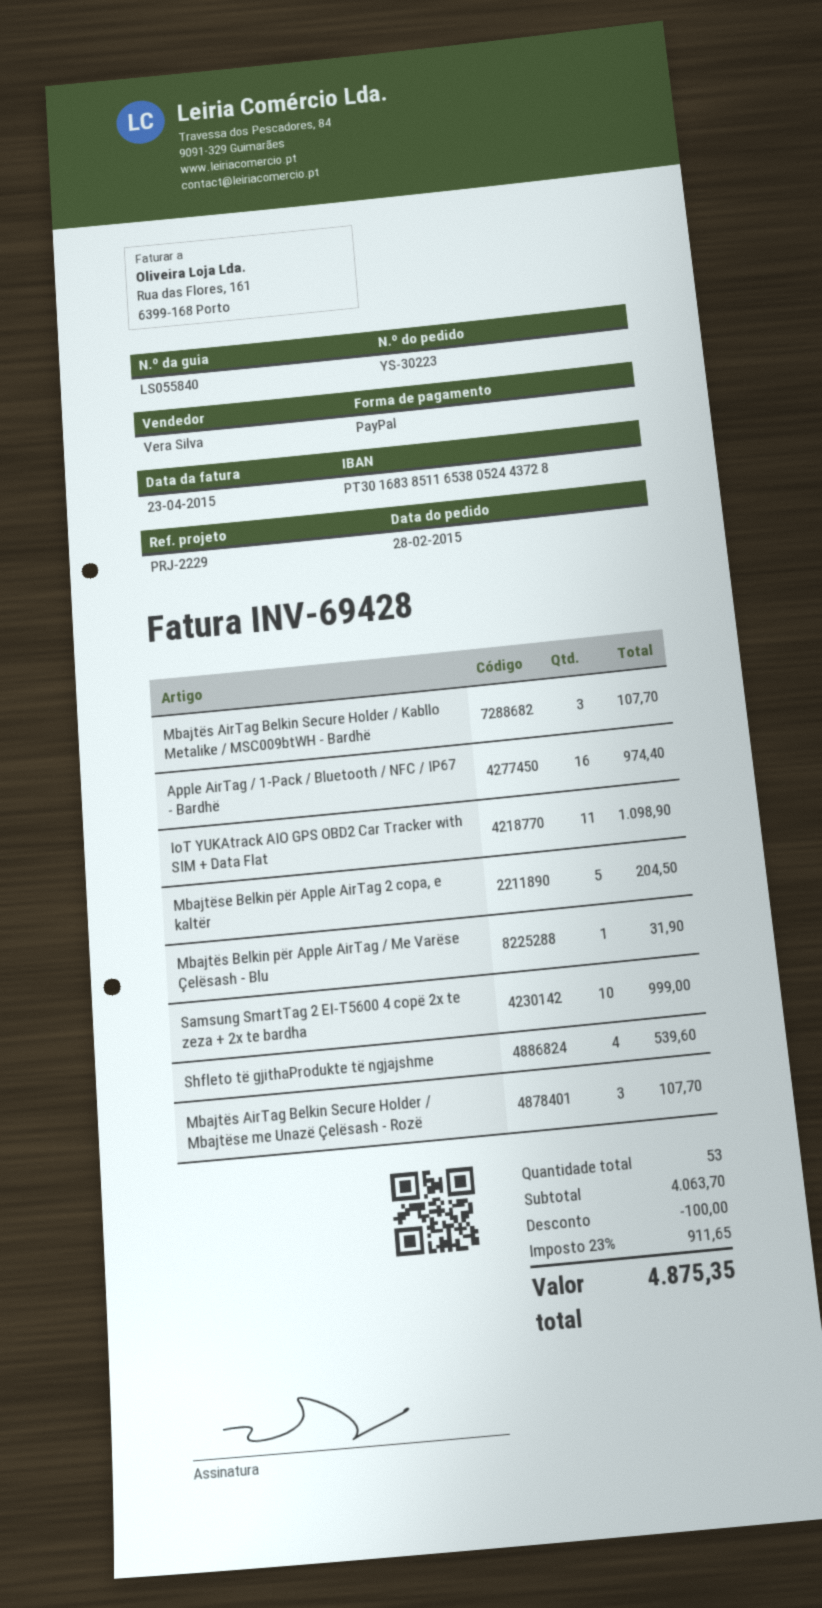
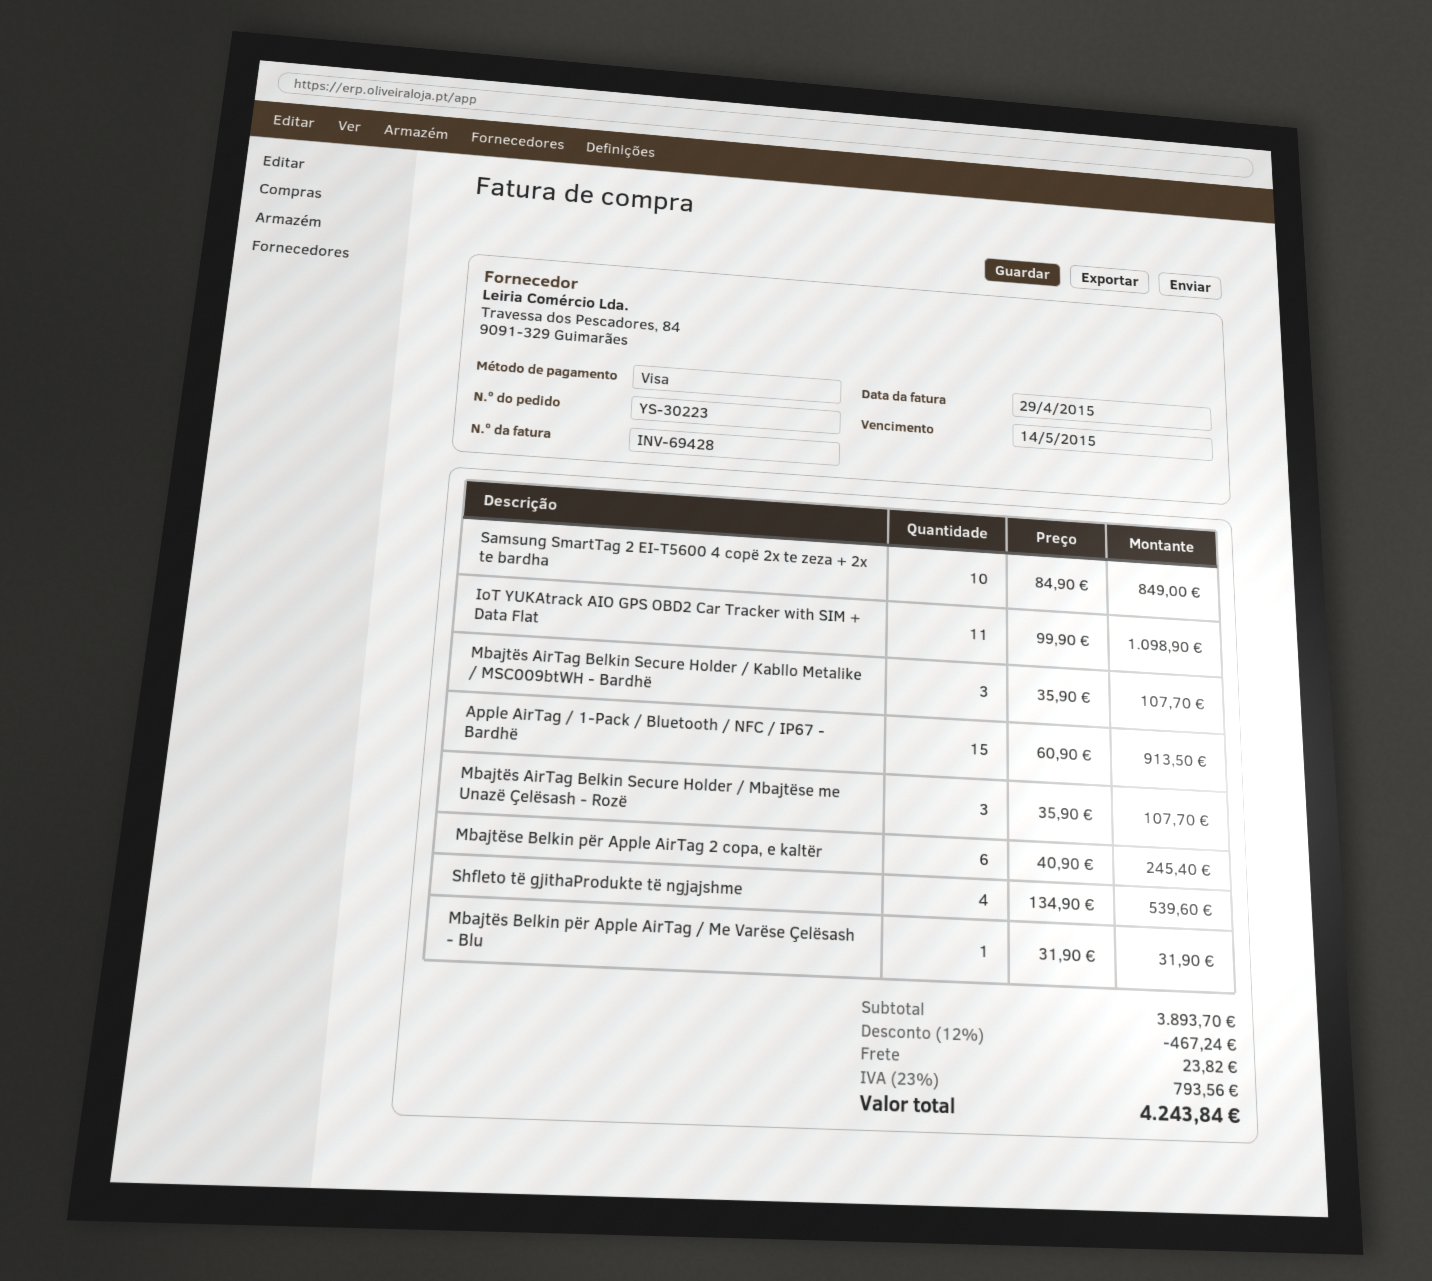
invoice date: 2015-04-23 -> 2015-04-29
payment method: PayPal -> Visa
Apple AirTag / 1-Pack / Bluetooth / NFC / IP67 - Bardhë: 16 for 974.40 -> 15 for 913.50
Mbajtëse Belkin për Apple AirTag 2 copa, e kaltër: 5 for 204.50 -> 6 for 245.40
Samsung SmartTag 2 EI-T5600 4 copë 2x te zeza + 2x te bardha: 10 for 999.00 -> 10 for 849.00
subtotal: 4063.70 -> 3893.70
discount: 100.00 -> 467.24
shipping: none -> 23.82
tax: 23% = 911.65 -> 23% = 793.56
total: 4875.35 -> 4243.84

